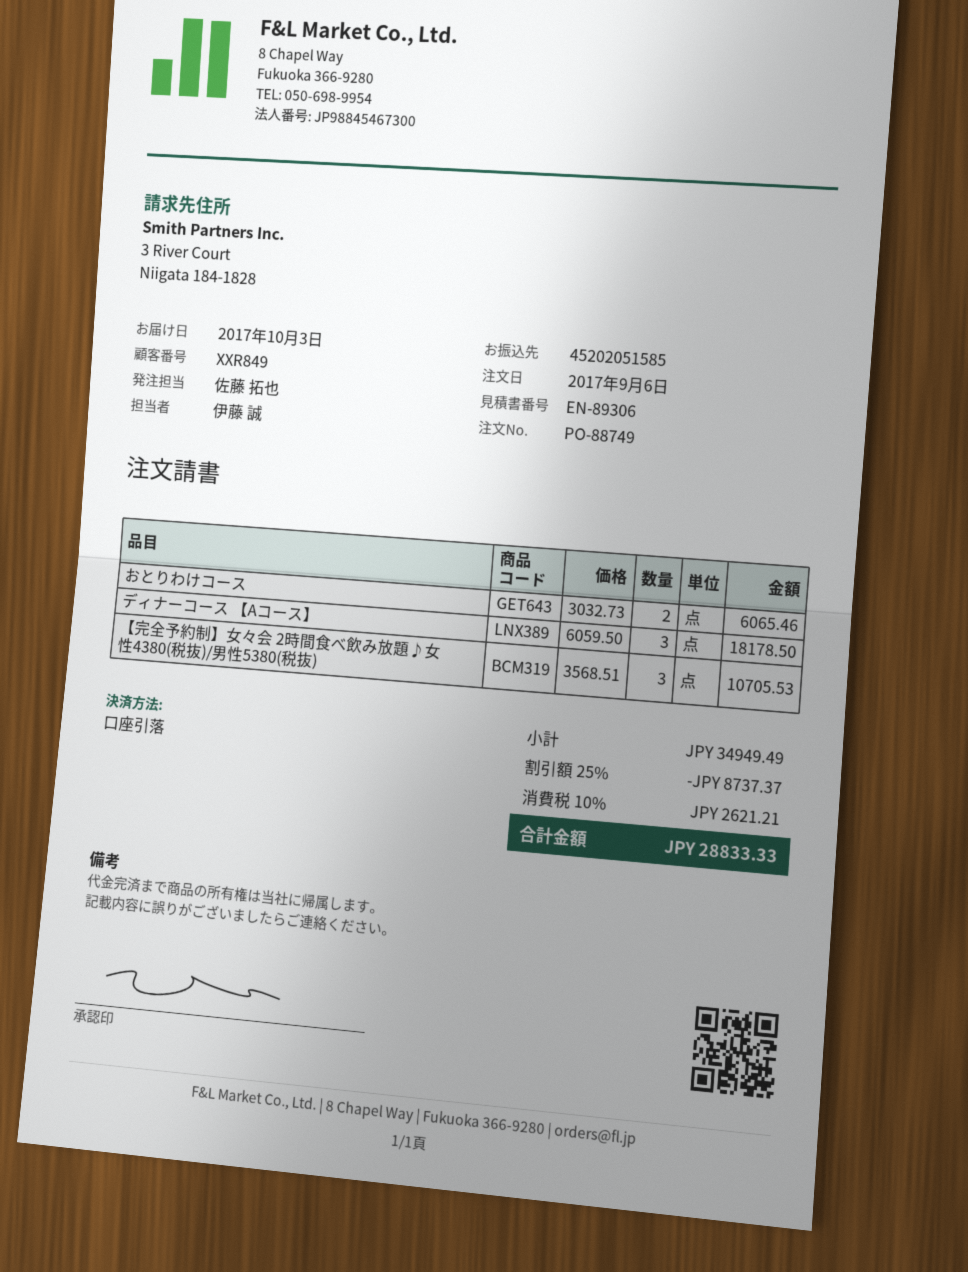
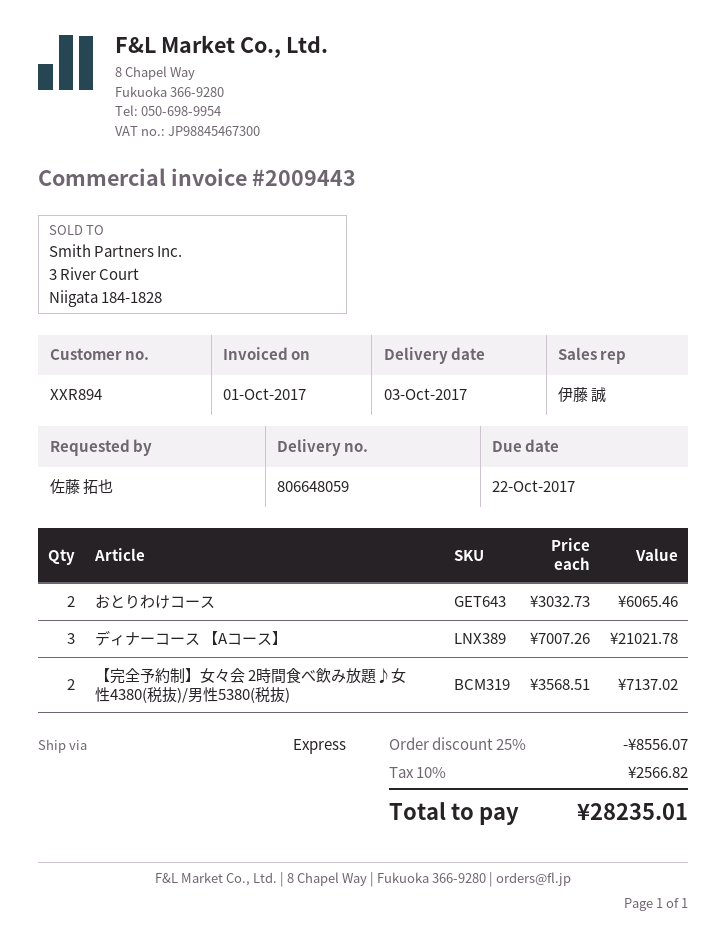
customer number: XXR849 -> XXR894
ディナーコース 【Aコース】: 3 x 6059.50 = 18178.50 -> 3 x 7007.26 = 21021.78
【完全予約制】女々会 2時間食べ飲み放題♪女性4380(税抜)/男性5380(税抜): 3 x 3568.51 = 10705.53 -> 2 x 3568.51 = 7137.02
discount: 25% = 8737.37 -> 25% = 8556.07
tax: 10% = 2621.21 -> 10% = 2566.82
total: 28833.33 -> 28235.01

